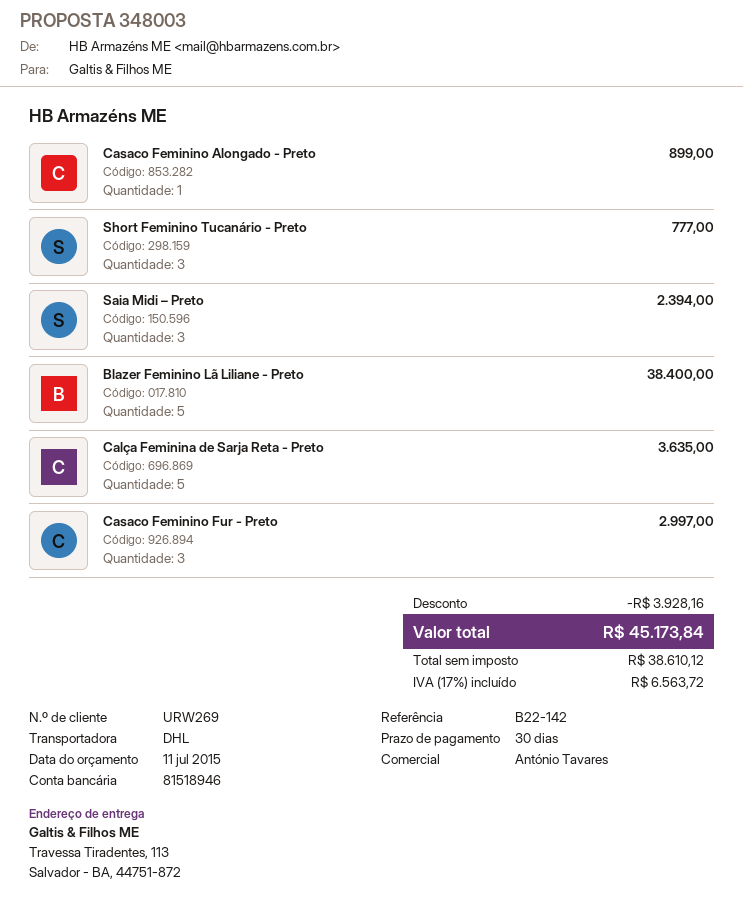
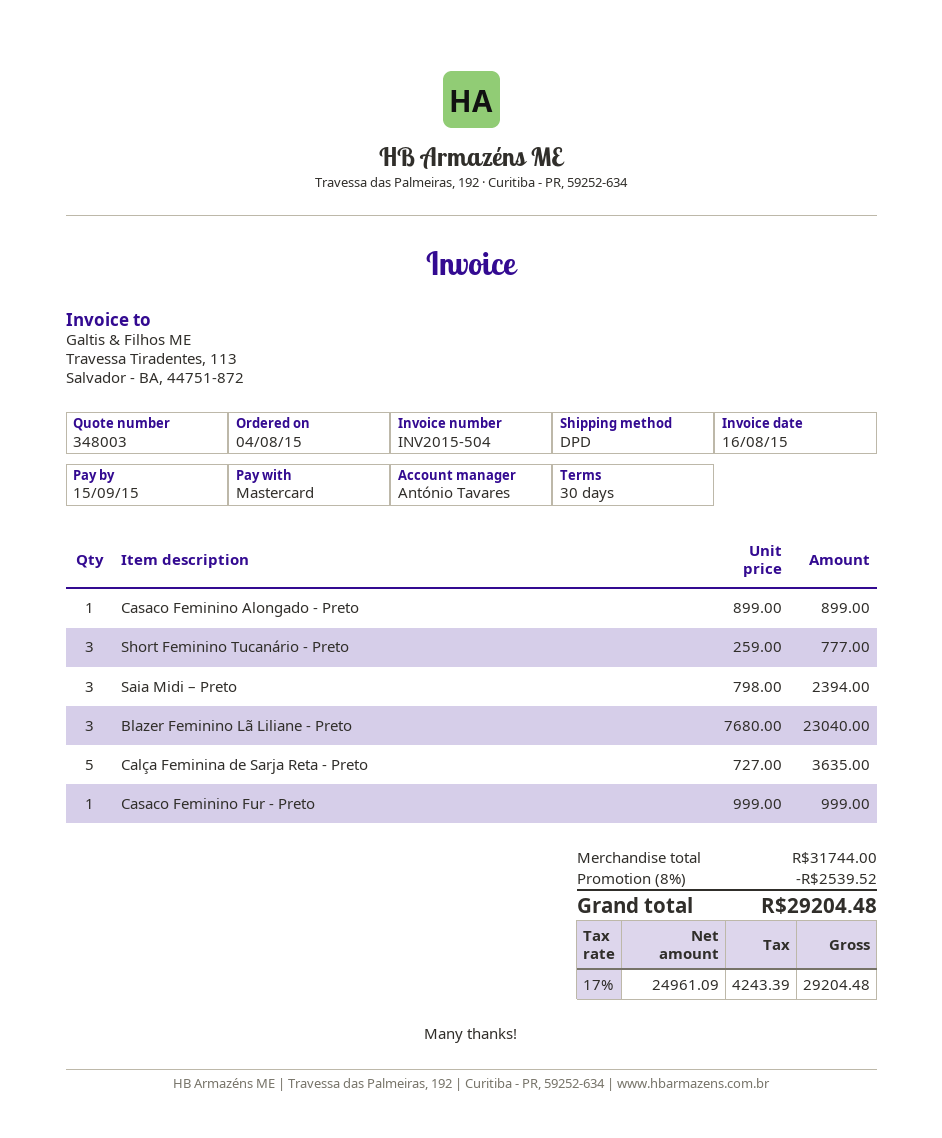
shipping method: DHL -> DPD
Blazer Feminino Lã Liliane - Preto: 5 for 38400.00 -> 3 for 23040.00
Casaco Feminino Fur - Preto: 3 for 2997.00 -> 1 for 999.00
discount: 3928.16 -> 2539.52
net: 38610.12 -> 24961.09
tax: 17% = 6563.72 -> 17% = 4243.39
total: 45173.84 -> 29204.48

